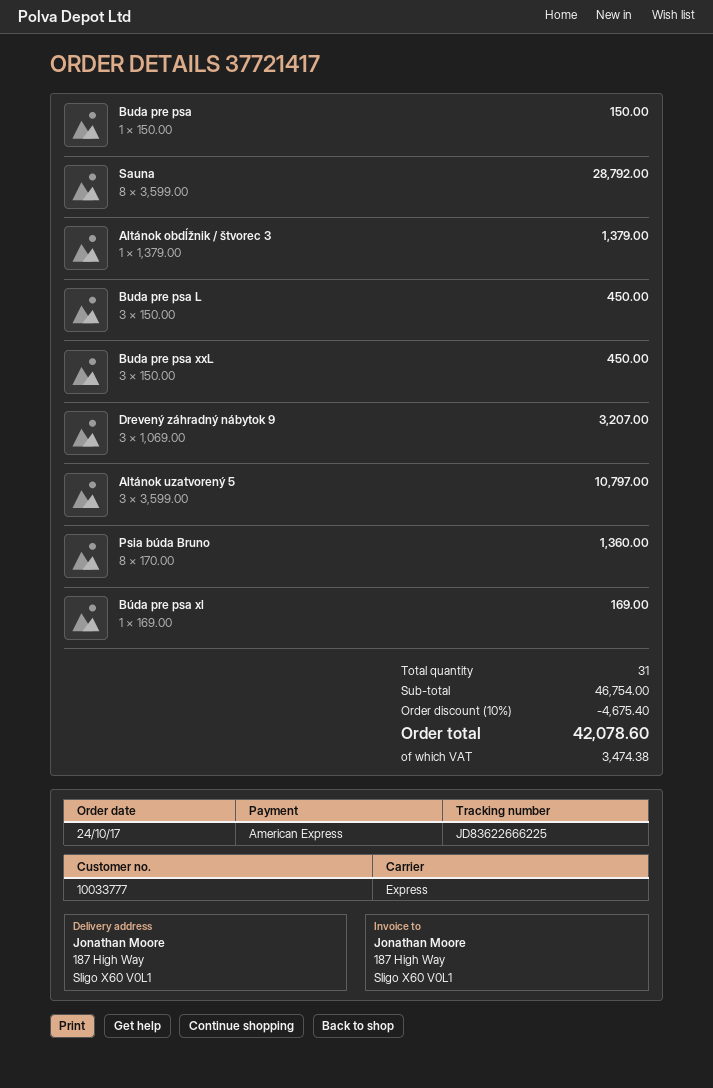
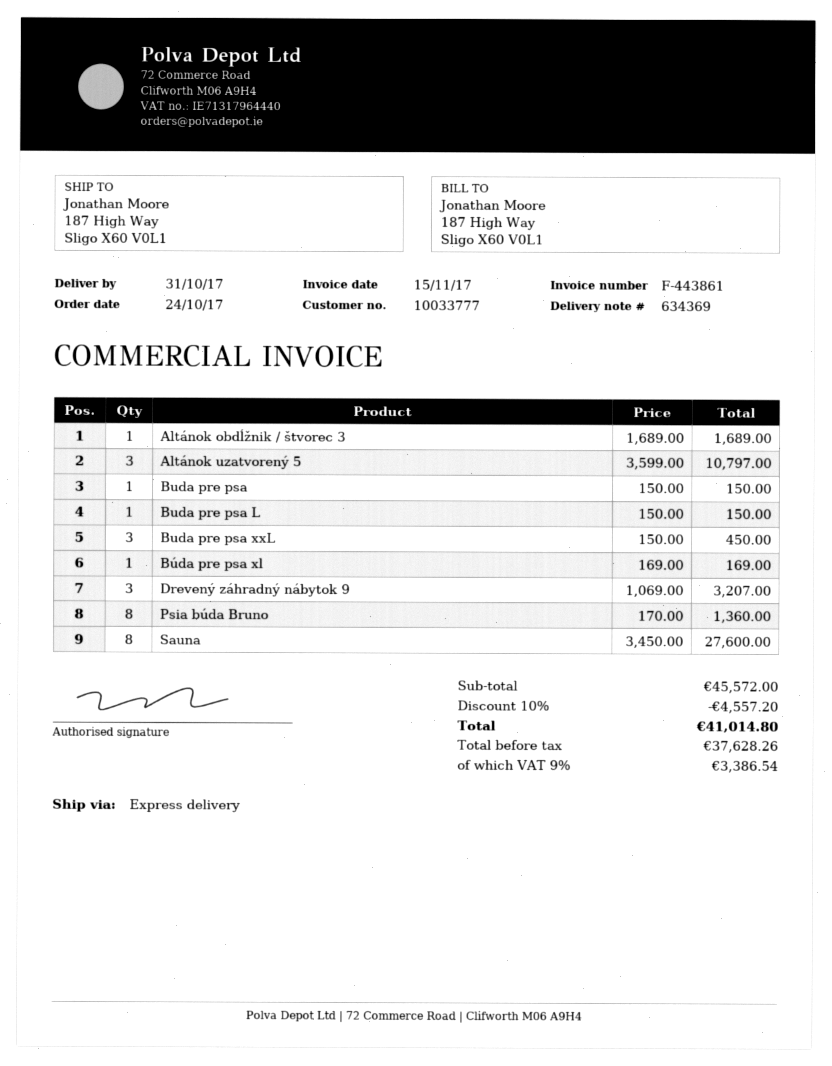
Sauna: 8 x 3599.00 = 28792.00 -> 8 x 3450.00 = 27600.00
Altánok obdĺžnik / štvorec 3: 1 x 1379.00 = 1379.00 -> 1 x 1689.00 = 1689.00
Buda pre psa L: 3 x 150.00 = 450.00 -> 1 x 150.00 = 150.00
subtotal: 46754.00 -> 45572.00
discount: 10% = 4675.40 -> 10% = 4557.20
tax: 3474.38 -> 3386.54
total: 42078.60 -> 41014.80

